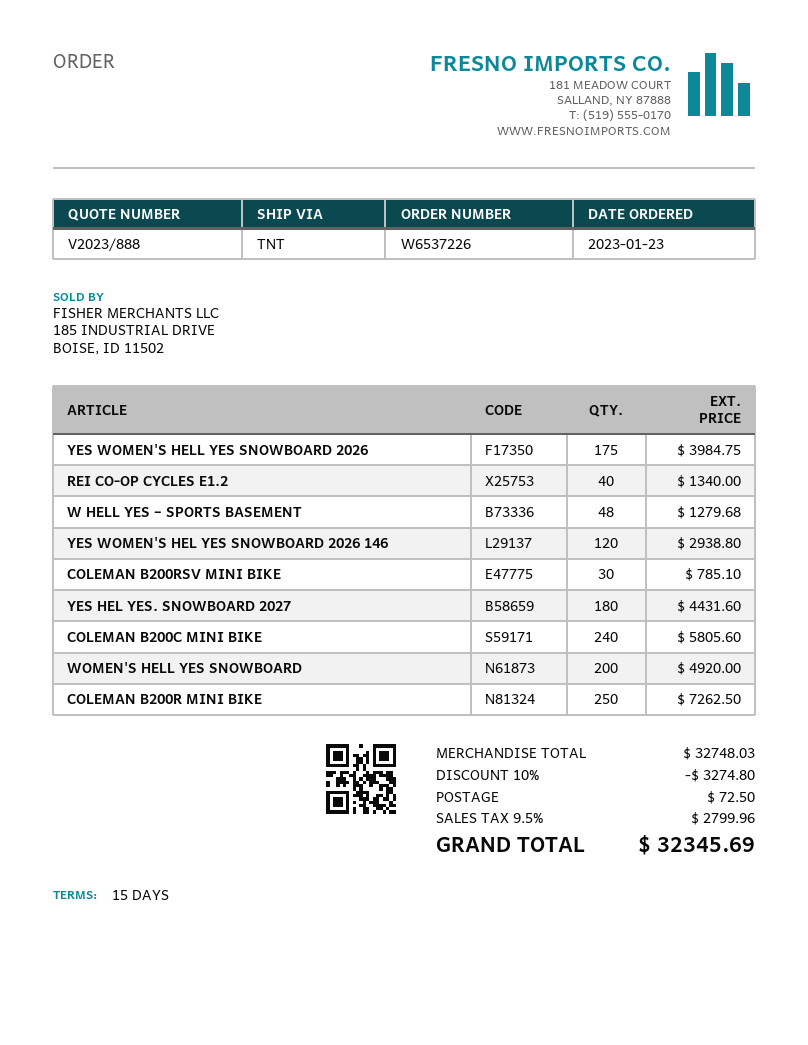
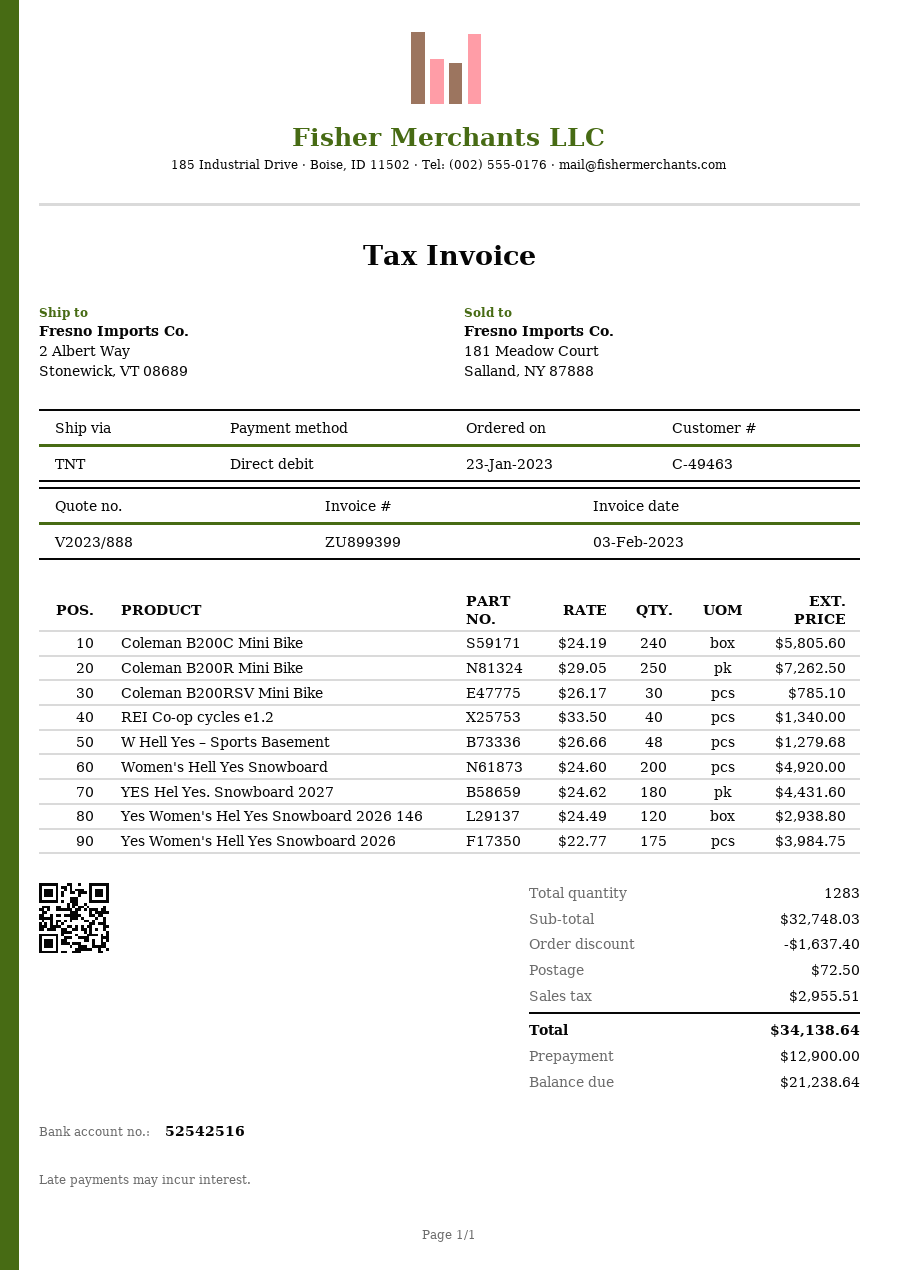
discount: 3274.80 -> 1637.40
tax: 2799.96 -> 2955.51
total: 32345.69 -> 34138.64

